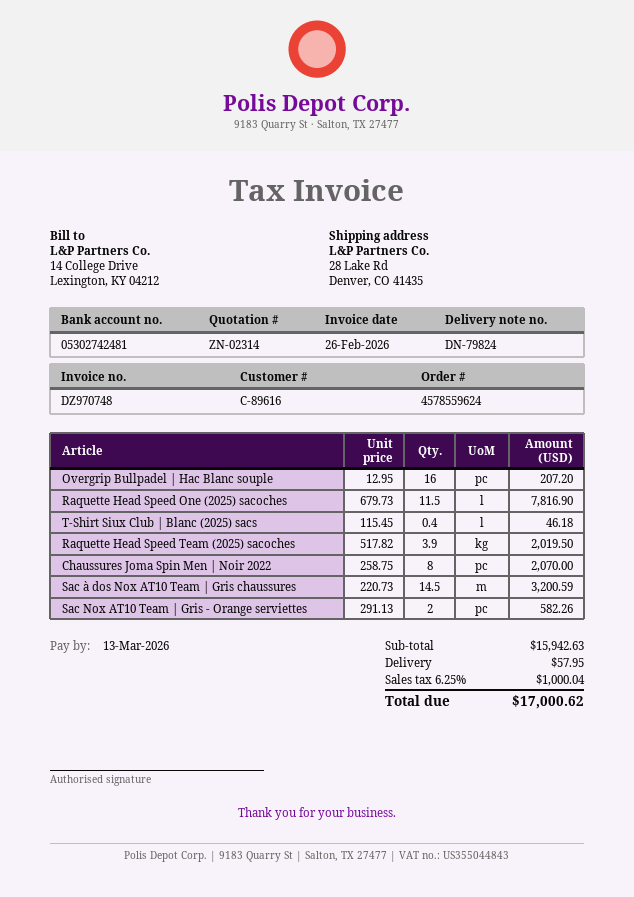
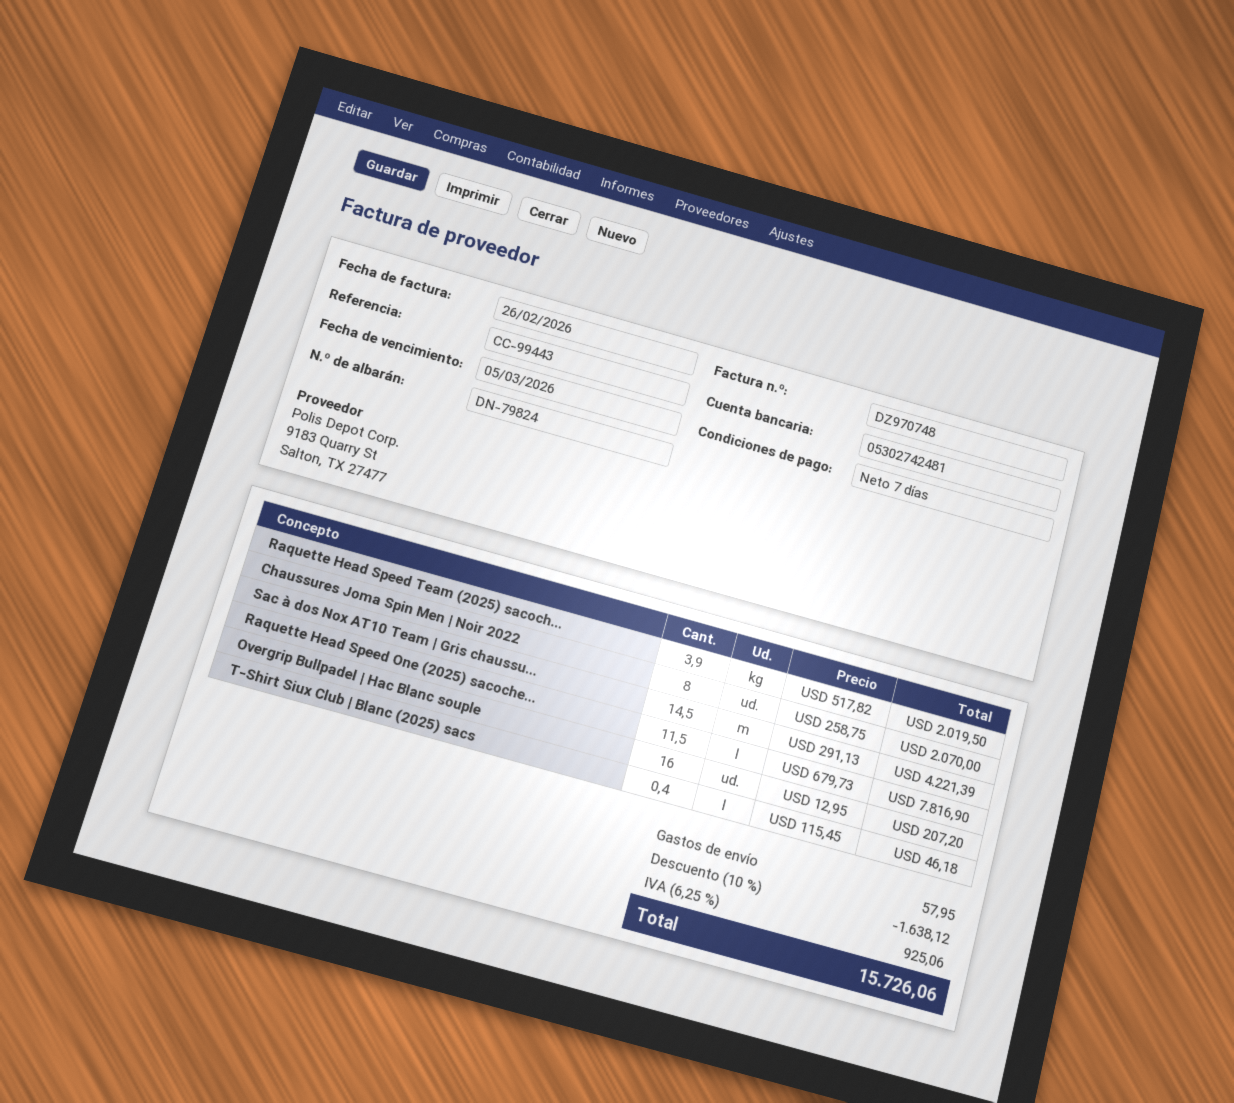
due date: 2026-03-13 -> 2026-03-05
Sac à dos Nox AT10 Team | Gris chaussures: 14.5 x 220.73 = 3200.59 -> 14.5 x 291.13 = 4221.39
Sac Nox AT10 Team | Gris - Orange serviettes: 2 x 291.13 = 582.26 -> none
discount: none -> 10% = 1638.12
tax: 6.25% = 1000.04 -> 6.25% = 925.06
total: 17000.62 -> 15726.06

